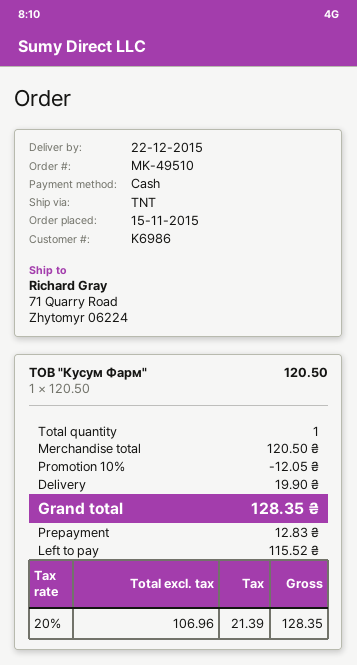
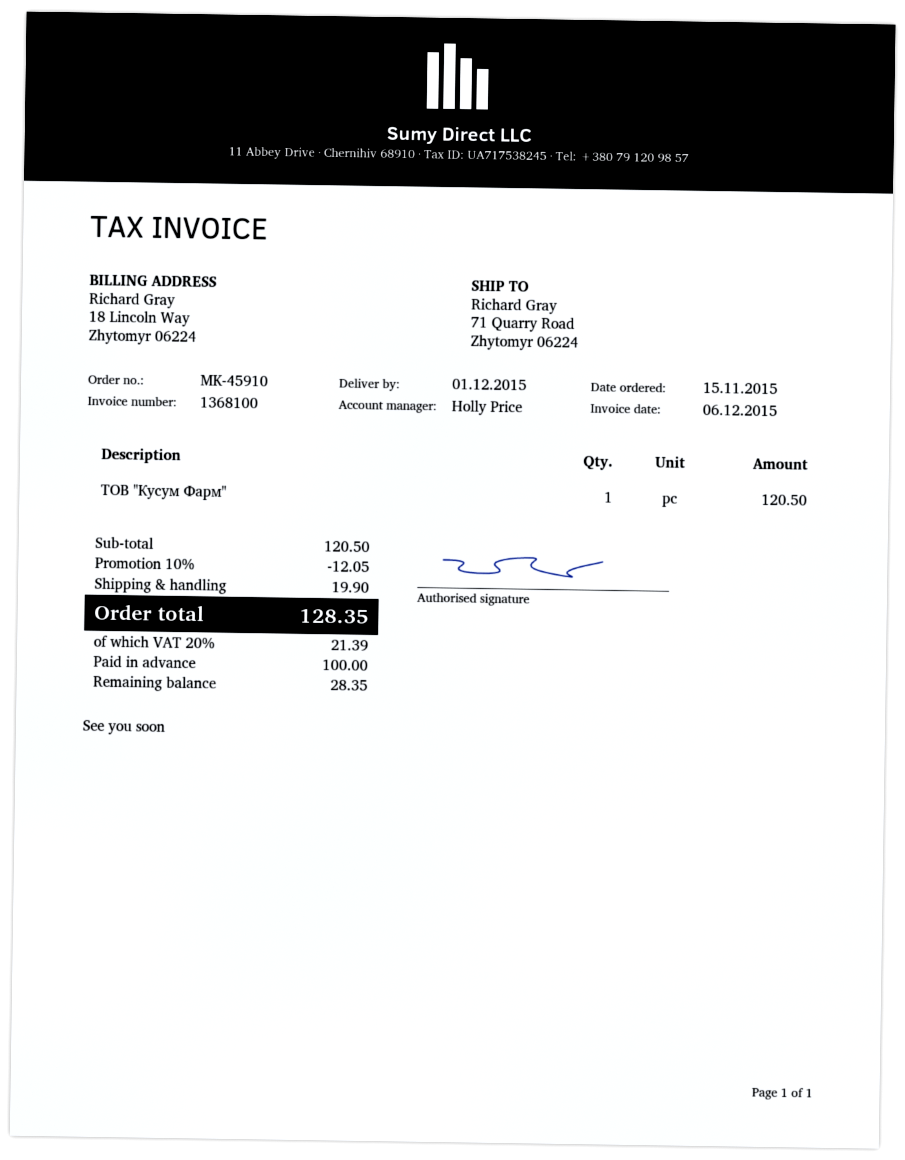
order number: MK-49510 -> MK-45910
delivery date: 2015-12-22 -> 2015-12-01
deposit: 12.83 -> 100.00
balance: 115.52 -> 28.35

